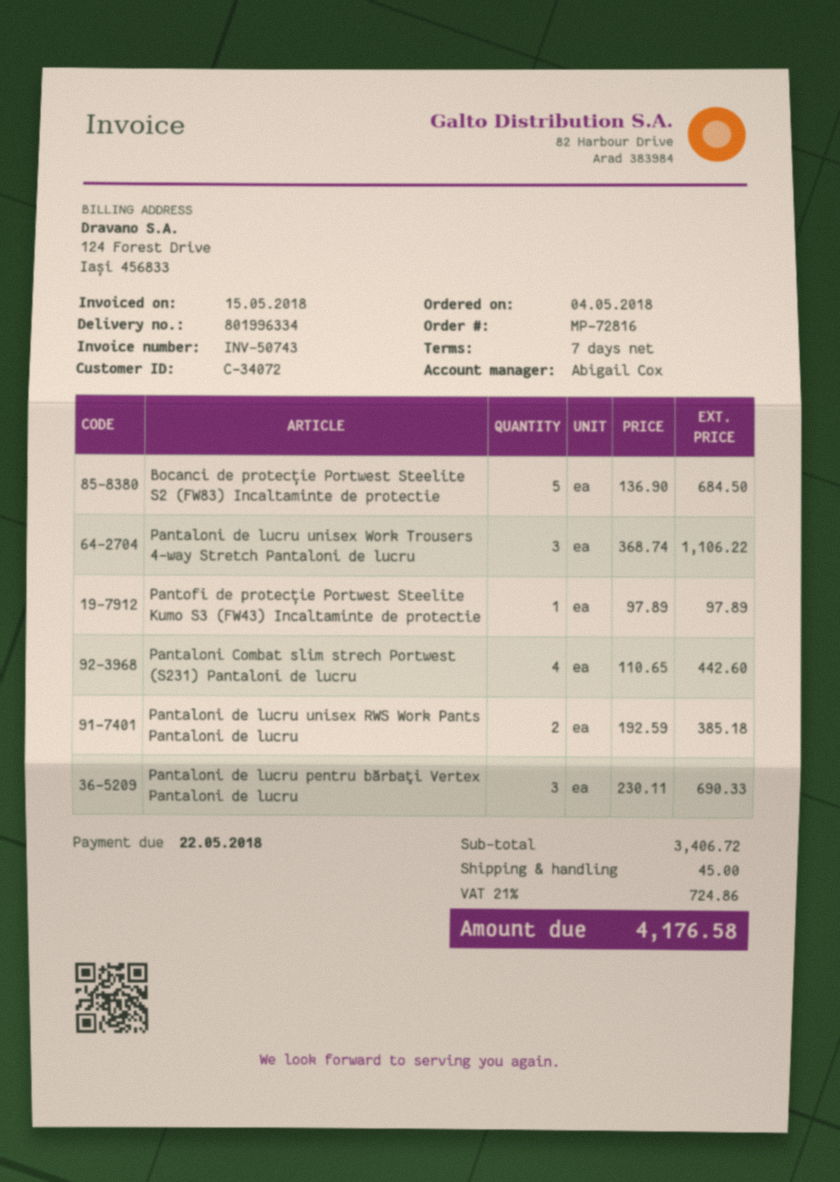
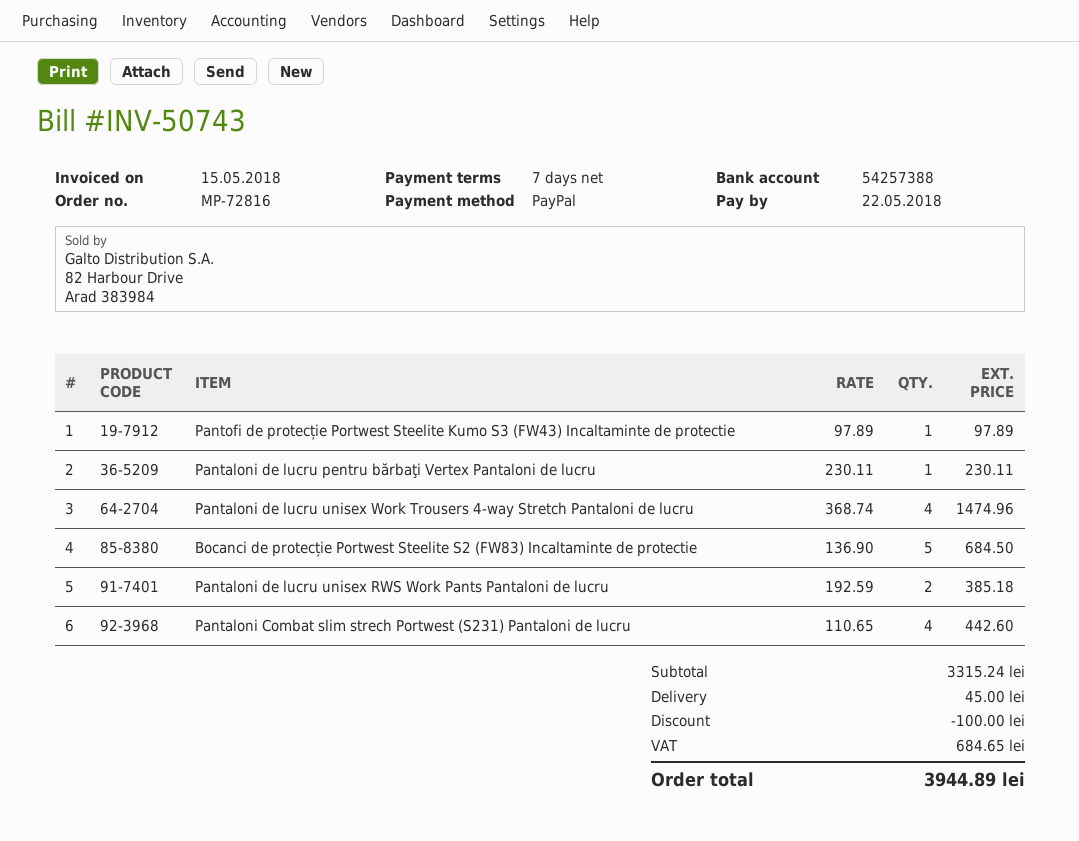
Pantaloni de lucru unisex Work Trousers 4-way Stretch Pantaloni de lucru: 3 x 368.74 = 1106.22 -> 4 x 368.74 = 1474.96
Pantaloni de lucru pentru bărbaţi Vertex Pantaloni de lucru: 3 x 230.11 = 690.33 -> 1 x 230.11 = 230.11
subtotal: 3406.72 -> 3315.24
discount: none -> 100.00
tax: 724.86 -> 684.65
total: 4176.58 -> 3944.89

